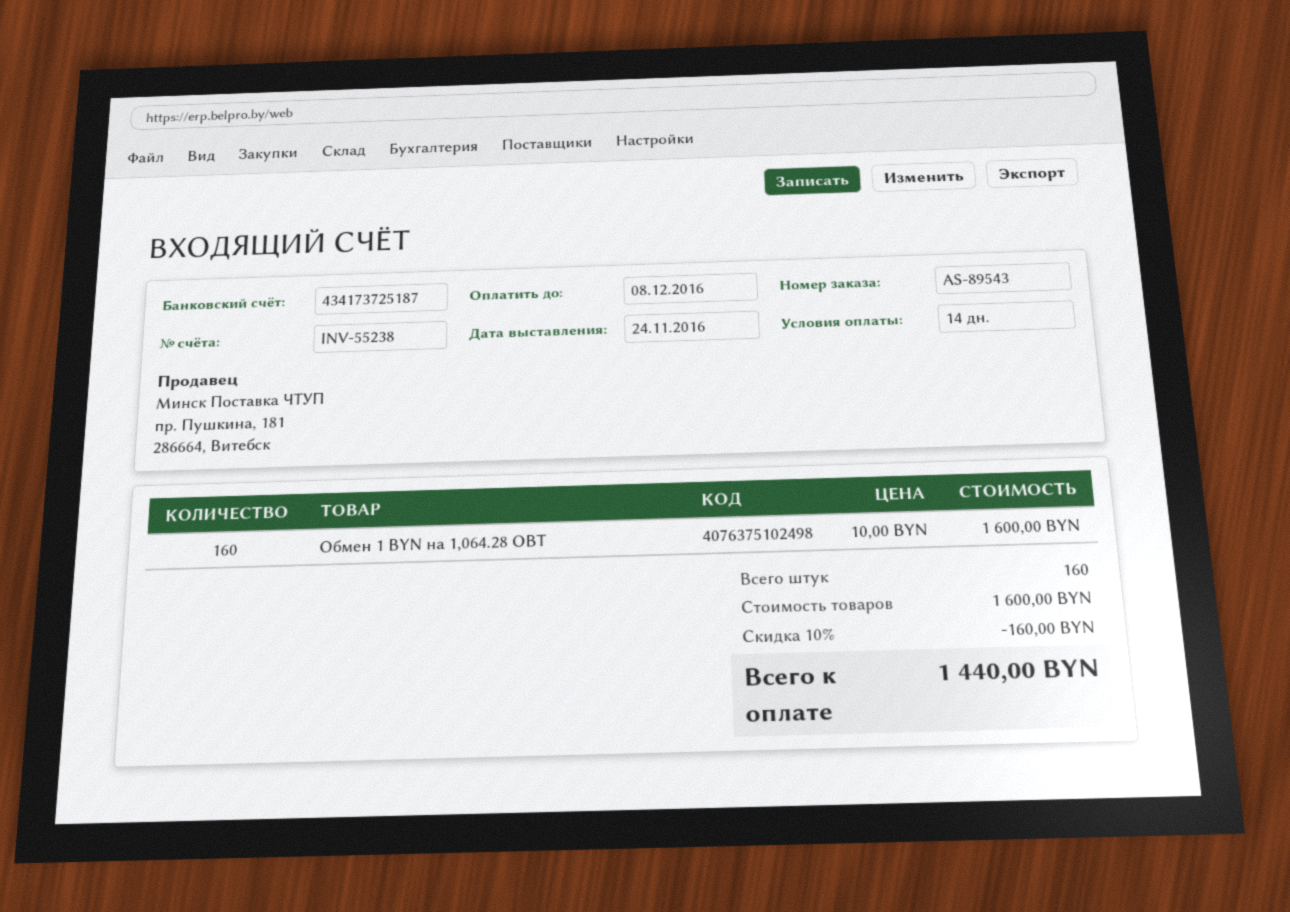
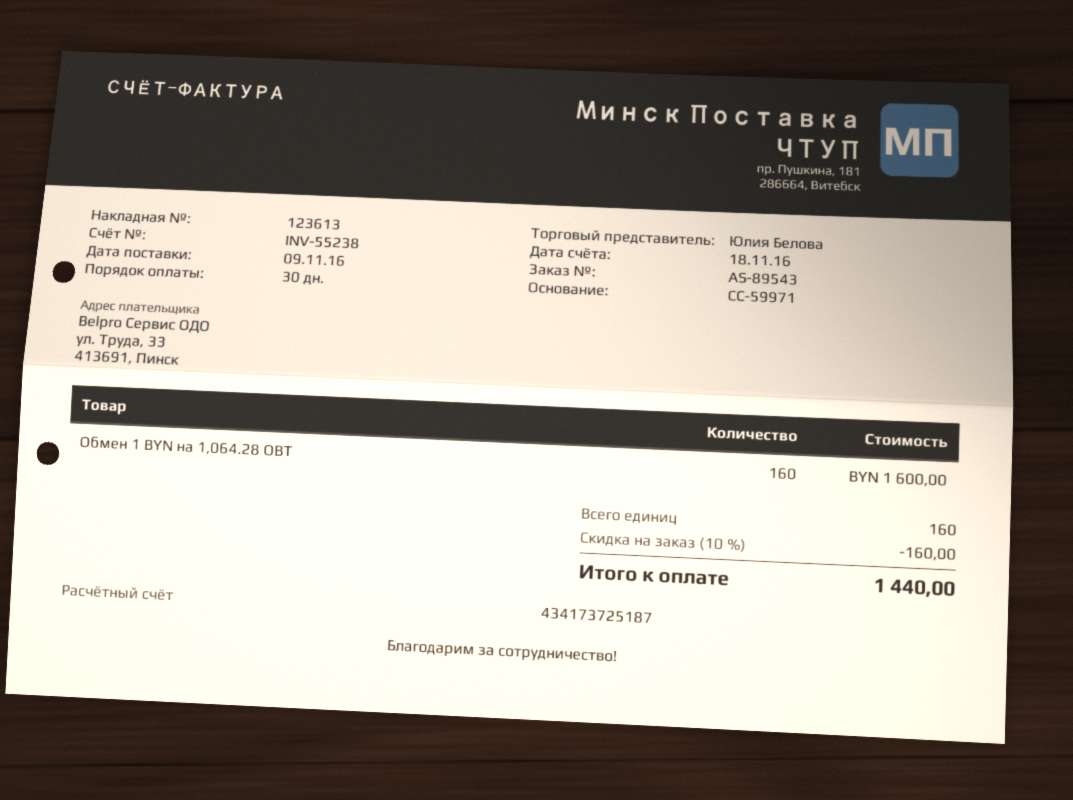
invoice date: 2016-11-24 -> 2016-11-18
payment terms: 14 days -> 30 days

